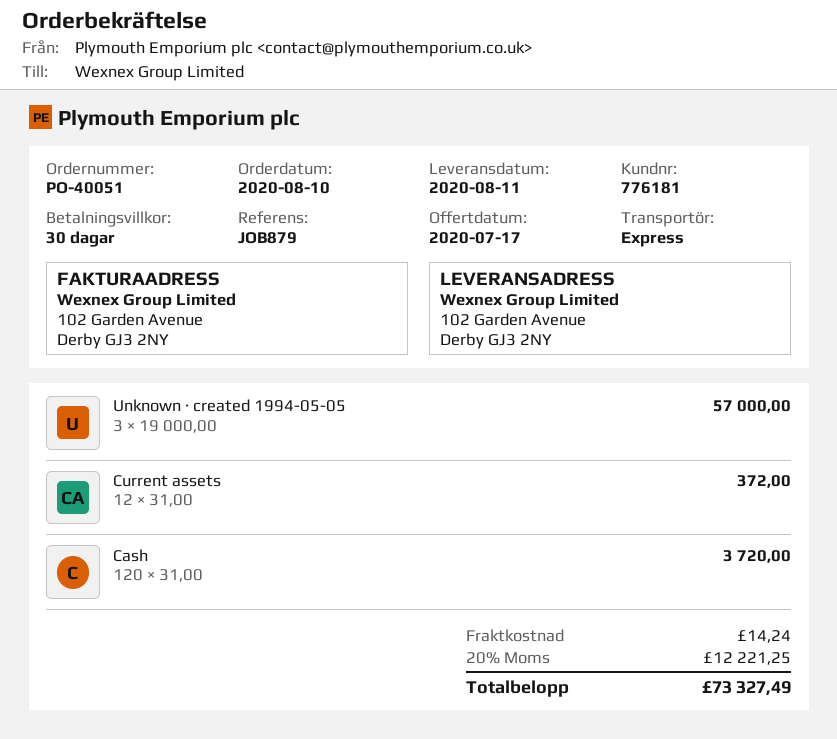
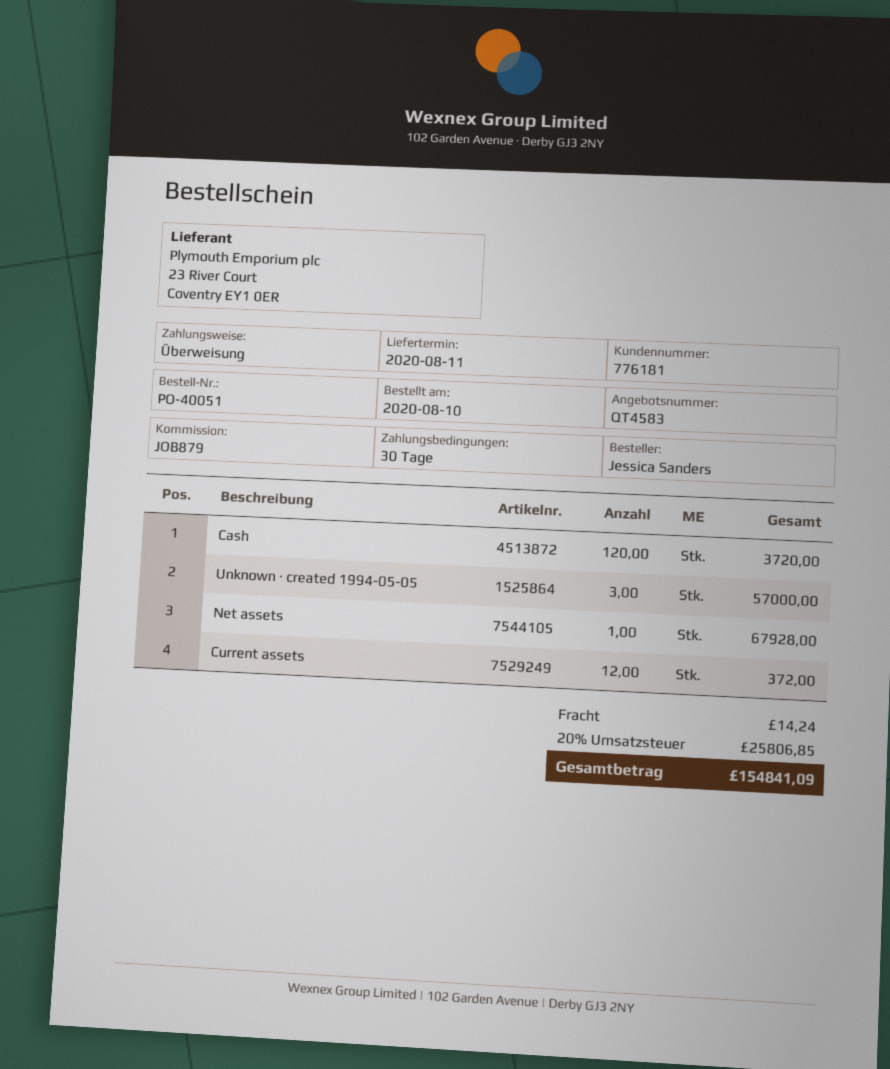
Net assets: none -> 1 for 67928.00
tax: 20% = 12221.25 -> 20% = 25806.85
total: 73327.49 -> 154841.09

